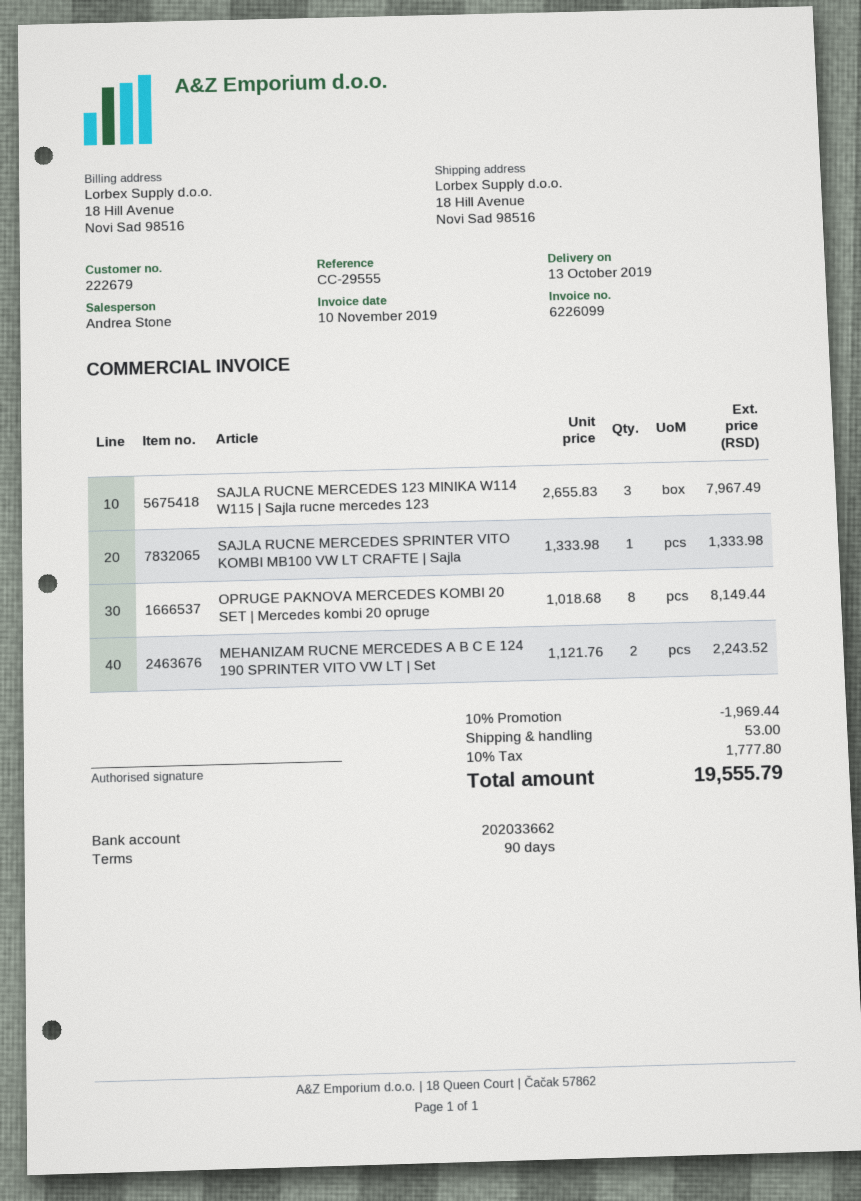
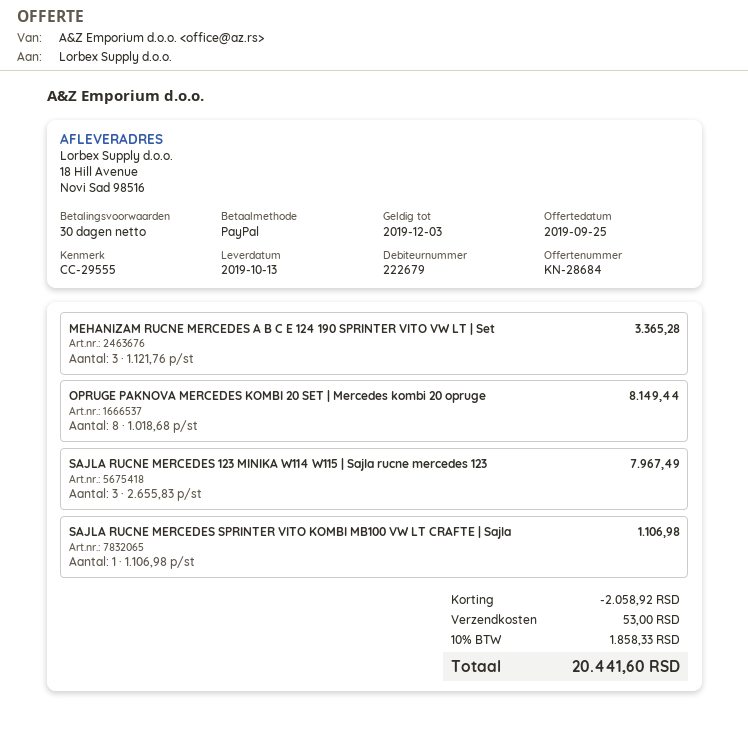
payment terms: 90 days -> 30 days
SAJLA RUCNE MERCEDES SPRINTER VITO KOMBI MB100 VW LT CRAFTE | Sajla: 1 x 1333.98 = 1333.98 -> 1 x 1106.98 = 1106.98
MEHANIZAM RUCNE MERCEDES A B C E 124 190 SPRINTER VITO VW LT | Set: 2 x 1121.76 = 2243.52 -> 3 x 1121.76 = 3365.28
discount: 1969.44 -> 2058.92
tax: 10% = 1777.80 -> 10% = 1858.33
total: 19555.79 -> 20441.60

